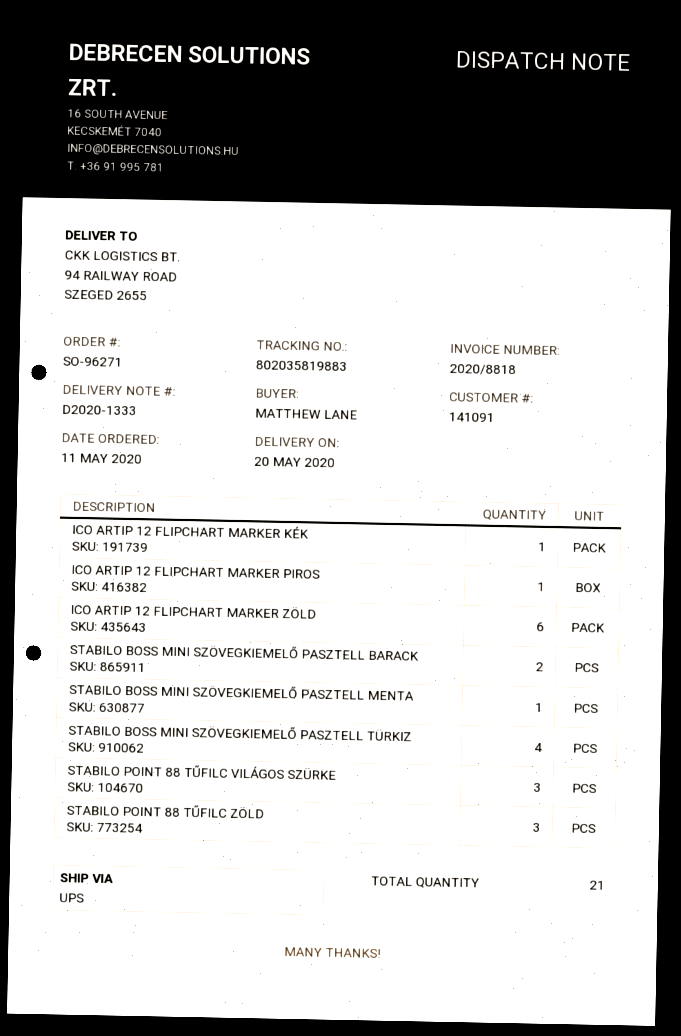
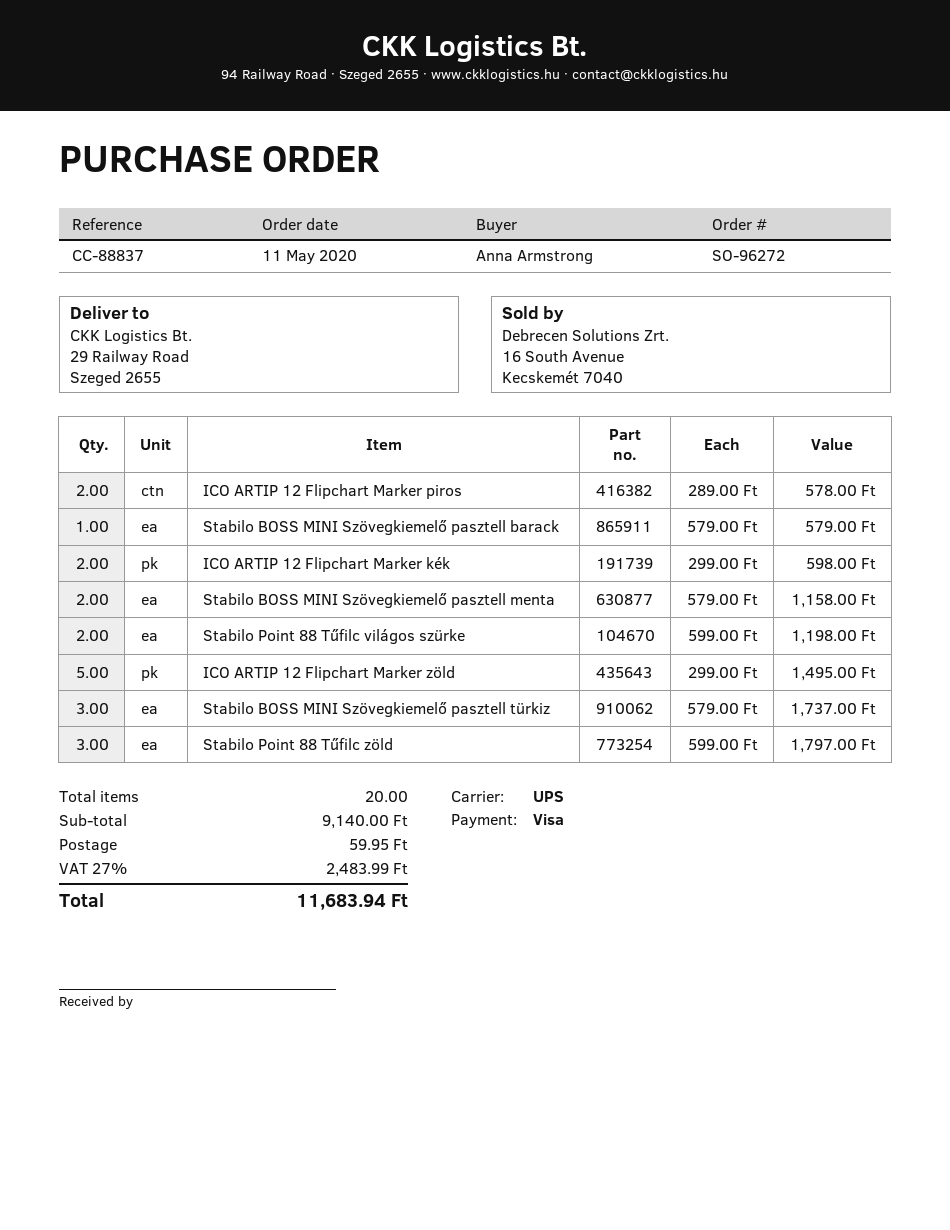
order number: SO-96271 -> SO-96272
ordered by: MATTHEW LANE -> Anna Armstrong
ship to: 94 RAILWAY ROAD, SZEGED 2655 -> 29 Railway Road, Szeged 2655
ICO ARTIP 12 FLIPCHART MARKER KÉK: 1 -> 2
ICO ARTIP 12 FLIPCHART MARKER PIROS: 1 -> 2
ICO ARTIP 12 FLIPCHART MARKER ZÖLD: 6 -> 5
STABILO BOSS MINI SZÖVEGKIEMELŐ PASZTELL BARACK: 2 -> 1
STABILO BOSS MINI SZÖVEGKIEMELŐ PASZTELL MENTA: 1 -> 2
STABILO BOSS MINI SZÖVEGKIEMELŐ PASZTELL TÜRKIZ: 4 -> 3
STABILO POINT 88 TŰFILC VILÁGOS SZÜRKE: 3 -> 2
total quantity: 21 -> 20

